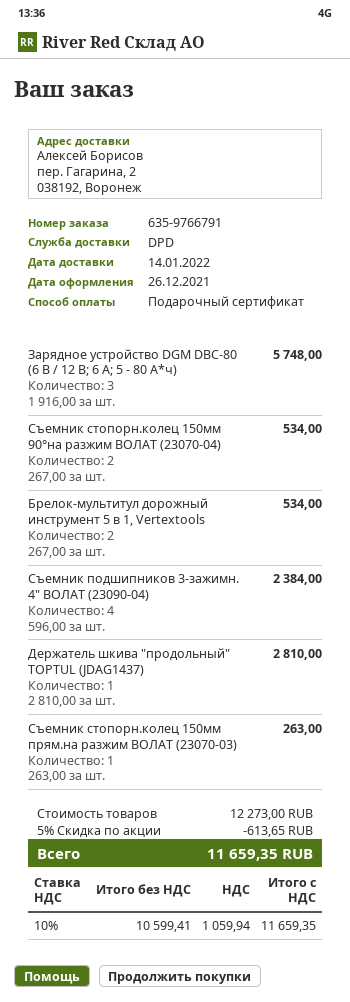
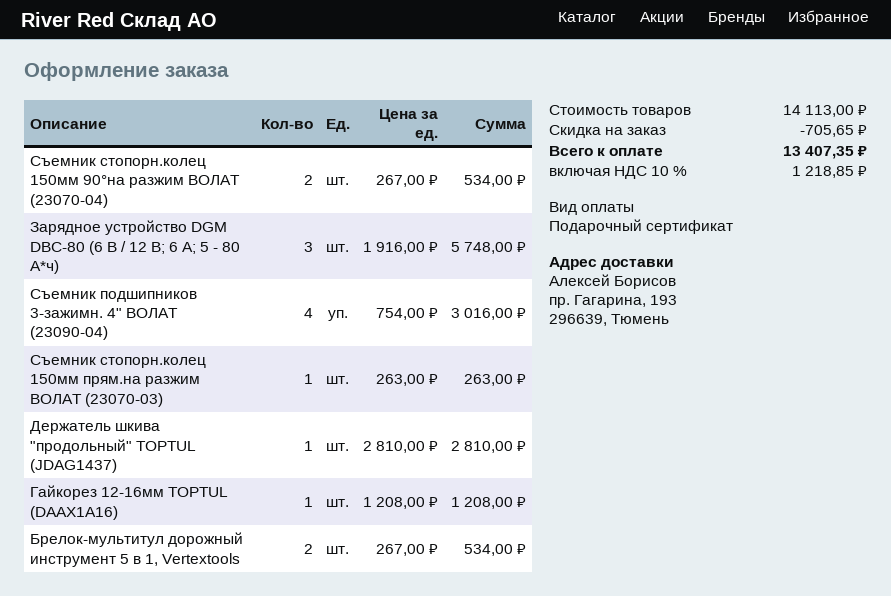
ship to: пер. Гагарина, 2, 038192, Воронеж -> пр. Гагарина, 193, 296639, Тюмень
Съемник подшипников 3-зажимн. 4" ВОЛАТ (23090-04): 4 x 596.00 = 2384.00 -> 4 x 754.00 = 3016.00
Гайкорез 12-16мм TOPTUL (DAAX1A16): none -> 1 x 1208.00 = 1208.00
subtotal: 12273.00 -> 14113.00
discount: 613.65 -> 705.65
tax: 10% = 1059.94 -> 10% = 1218.85
total: 11659.35 -> 13407.35

